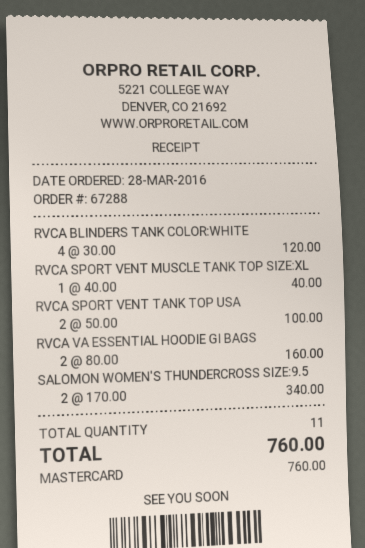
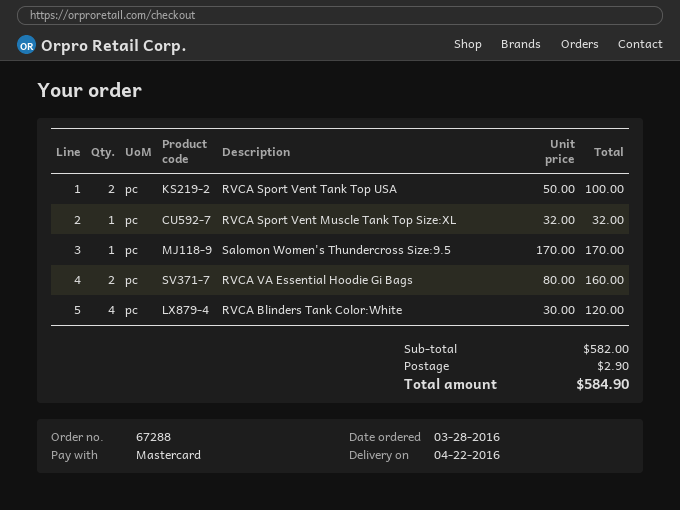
RVCA SPORT VENT MUSCLE TANK TOP SIZE:XL: 1 x 40.00 = 40.00 -> 1 x 32.00 = 32.00
SALOMON WOMEN'S THUNDERCROSS SIZE:9.5: 2 x 170.00 = 340.00 -> 1 x 170.00 = 170.00
shipping: none -> 2.90
total: 760.00 -> 584.90

